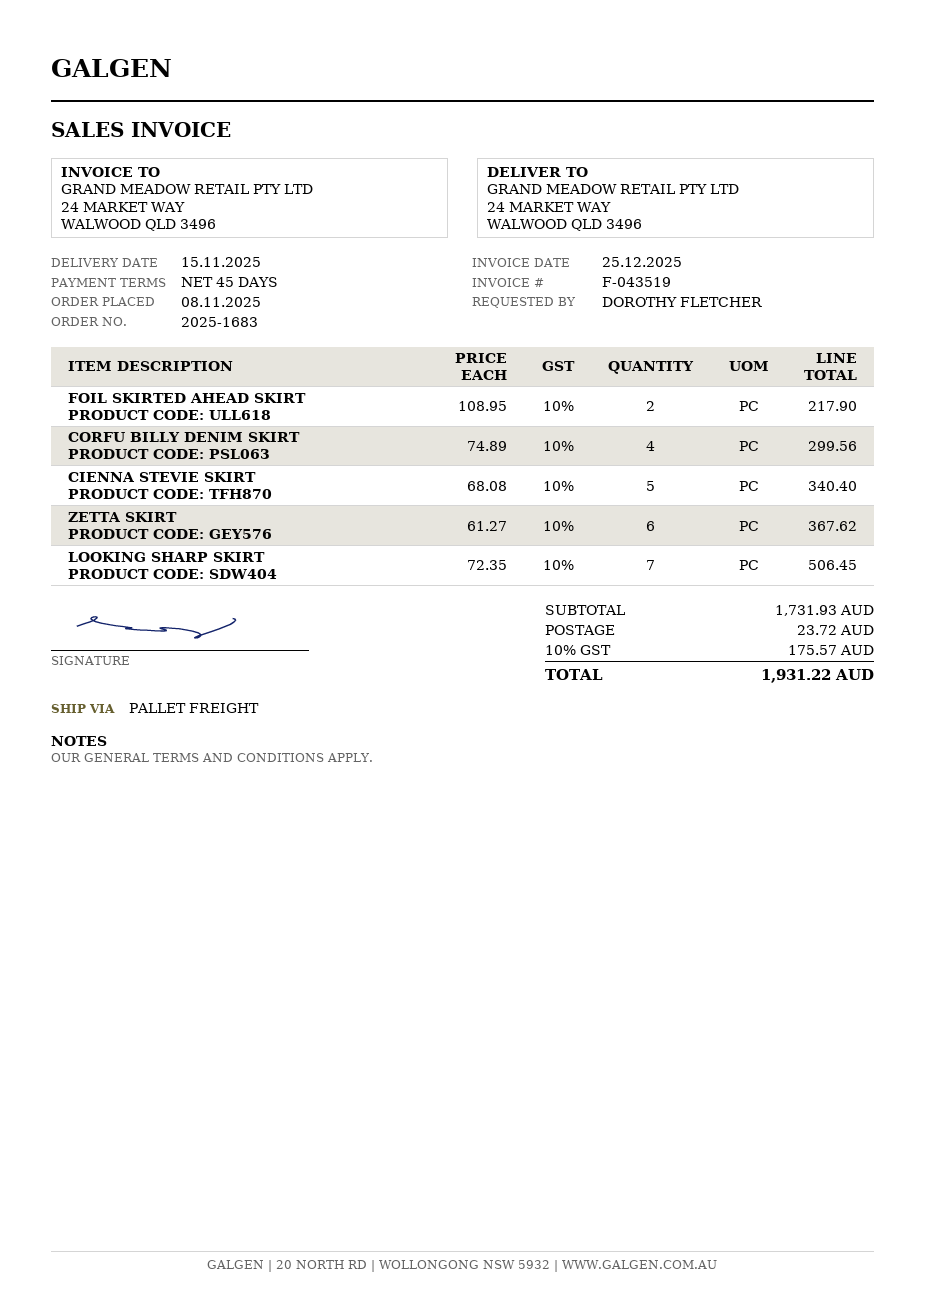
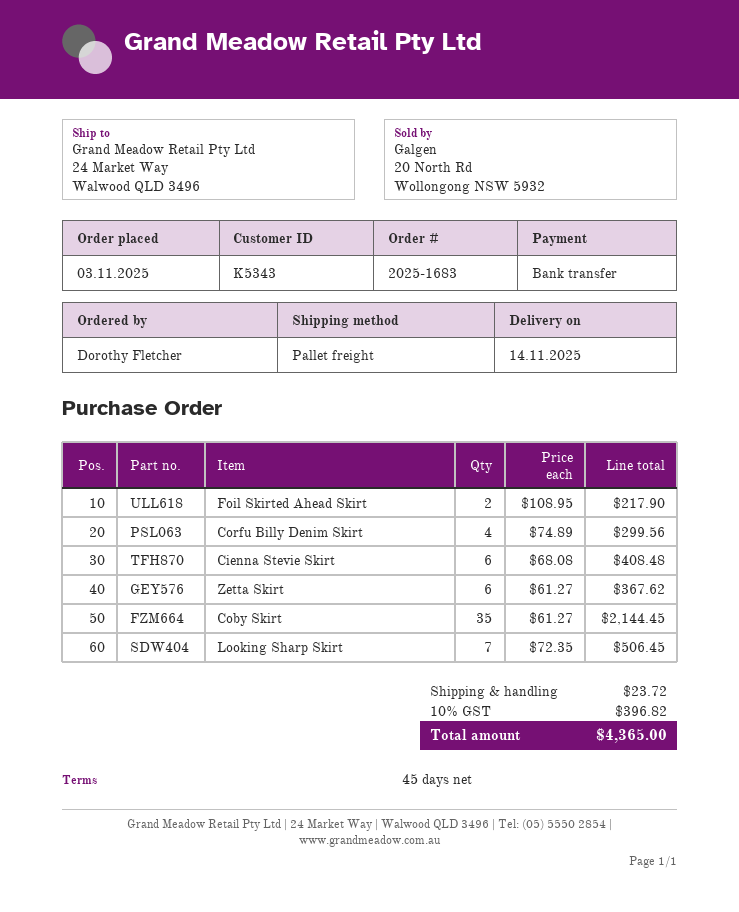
order date: 2025-11-08 -> 2025-11-03
delivery date: 2025-11-15 -> 2025-11-14
CIENNA STEVIE SKIRT: 5 x 68.08 = 340.40 -> 6 x 68.08 = 408.48
Coby Skirt: none -> 35 x 61.27 = 2144.45
tax: 10% = 175.57 -> 10% = 396.82
total: 1931.22 -> 4365.00

